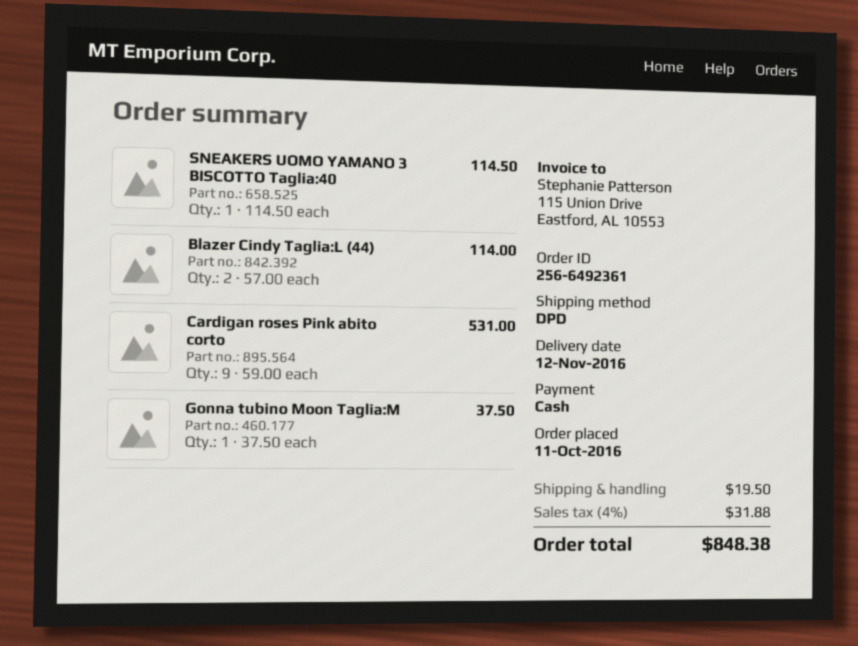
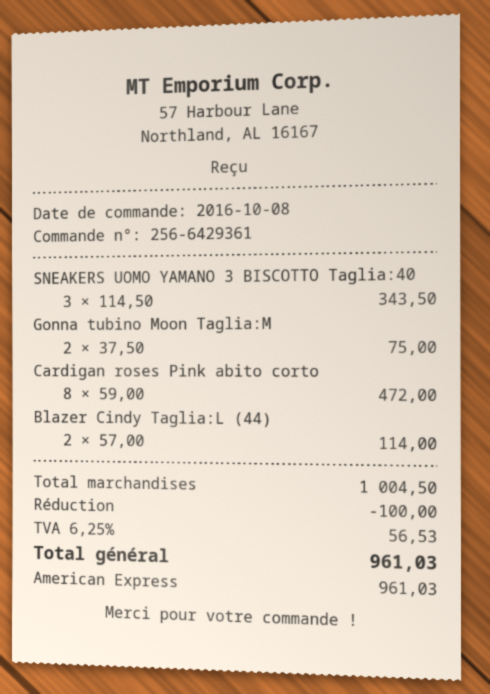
order number: 256-6492361 -> 256-6429361
order date: 2016-10-11 -> 2016-10-08
payment method: cash -> American Express
SNEAKERS UOMO YAMANO 3 BISCOTTO Taglia:40: 1 x 114.50 = 114.50 -> 3 x 114.50 = 343.50
Cardigan roses Pink abito corto: 9 x 59.00 = 531.00 -> 8 x 59.00 = 472.00
Gonna tubino Moon Taglia:M: 1 x 37.50 = 37.50 -> 2 x 37.50 = 75.00
discount: none -> 100.00
shipping: 19.50 -> none
tax: 4% = 31.88 -> 6.25% = 56.53
total: 848.38 -> 961.03

